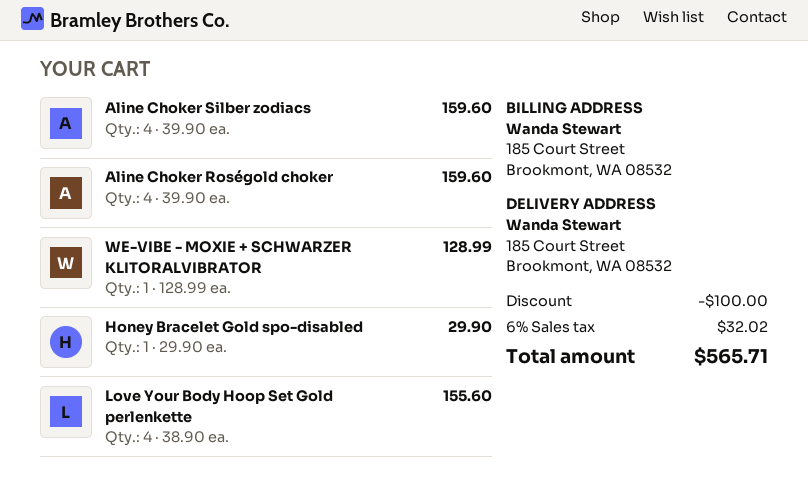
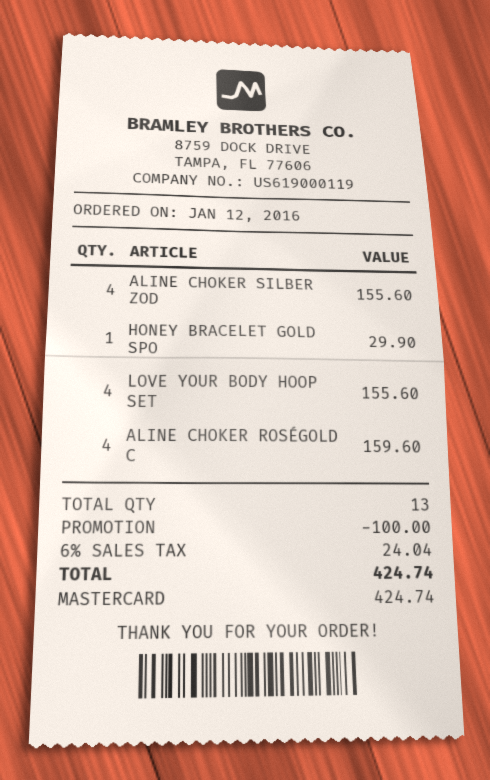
Aline Choker Silber zodiacs: 4 for 159.60 -> 4 for 155.60
WE-VIBE - MOXIE + SCHWARZER KLITORALVIBRATOR: 1 for 128.99 -> none
tax: 6% = 32.02 -> 6% = 24.04
total: 565.71 -> 424.74

